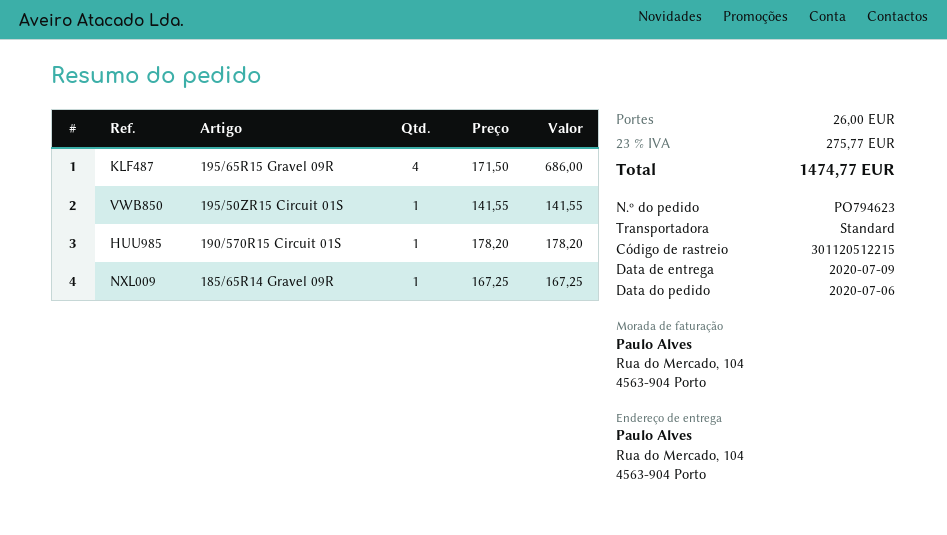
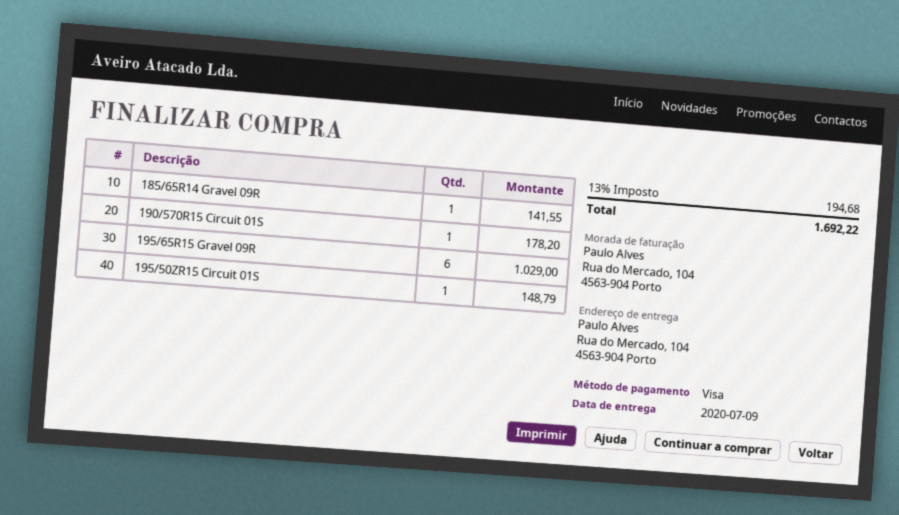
195/65R15 Gravel 09R: 4 for 686.00 -> 6 for 1029.00
195/50ZR15 Circuit 01S: 1 for 141.55 -> 1 for 148.79
185/65R14 Gravel 09R: 1 for 167.25 -> 1 for 141.55
shipping: 26.00 -> none
tax: 23% = 275.77 -> 13% = 194.68
total: 1474.77 -> 1692.22

